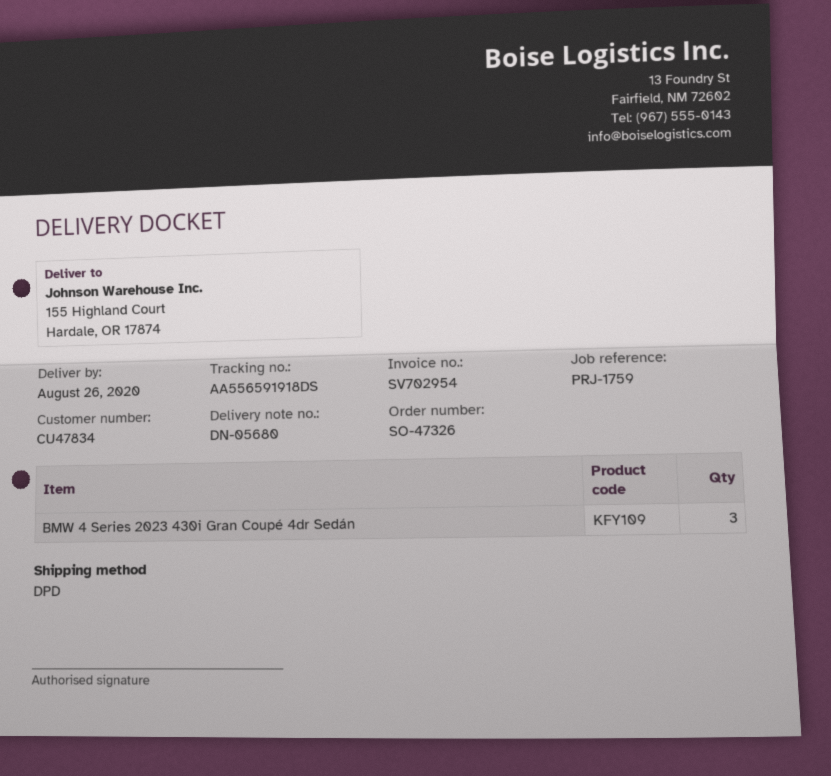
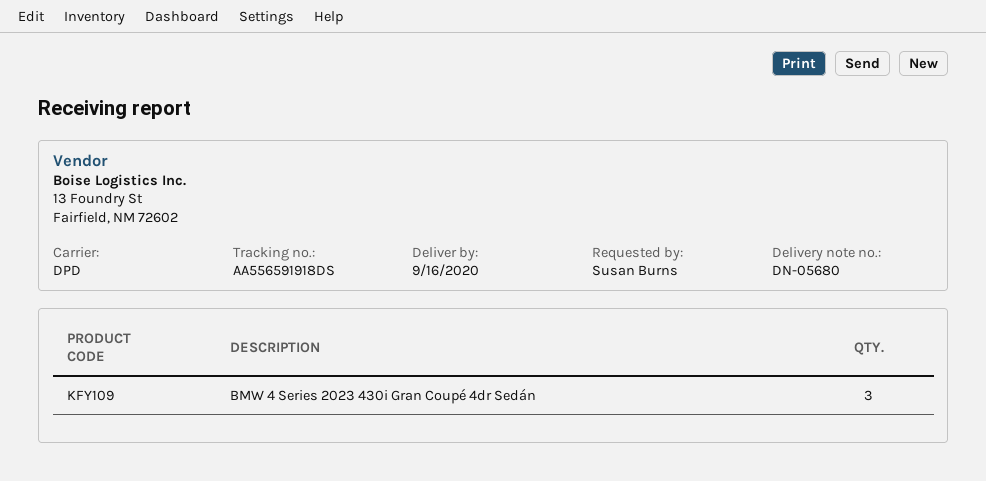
delivery date: 2020-08-26 -> 2020-09-16

